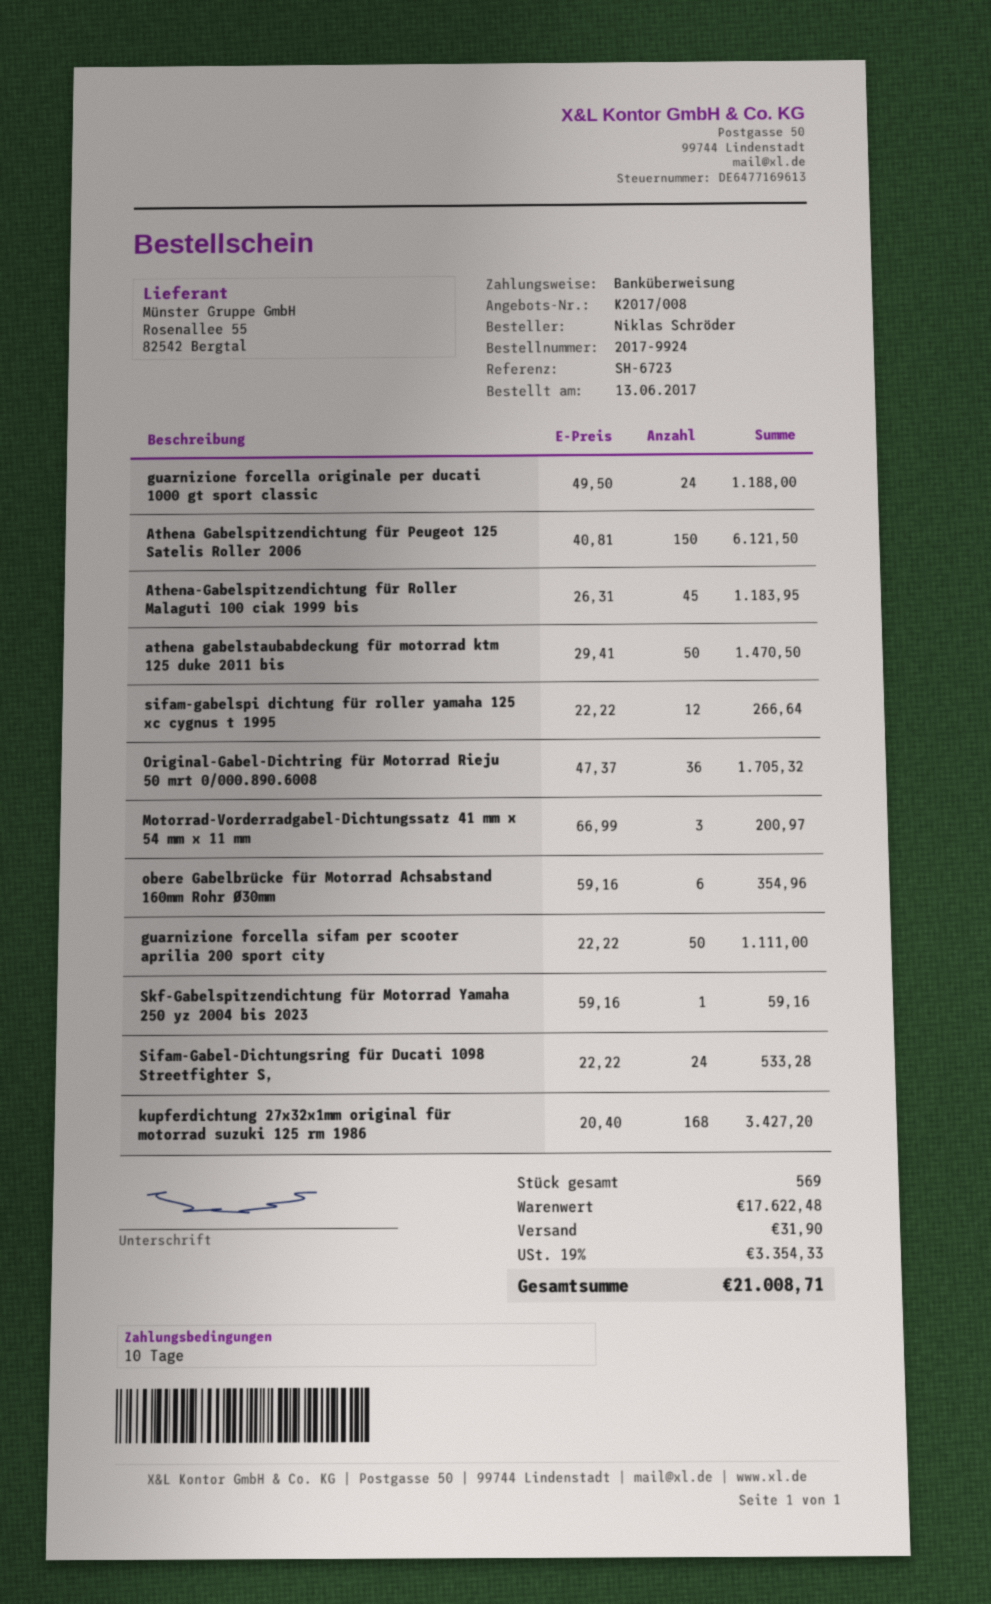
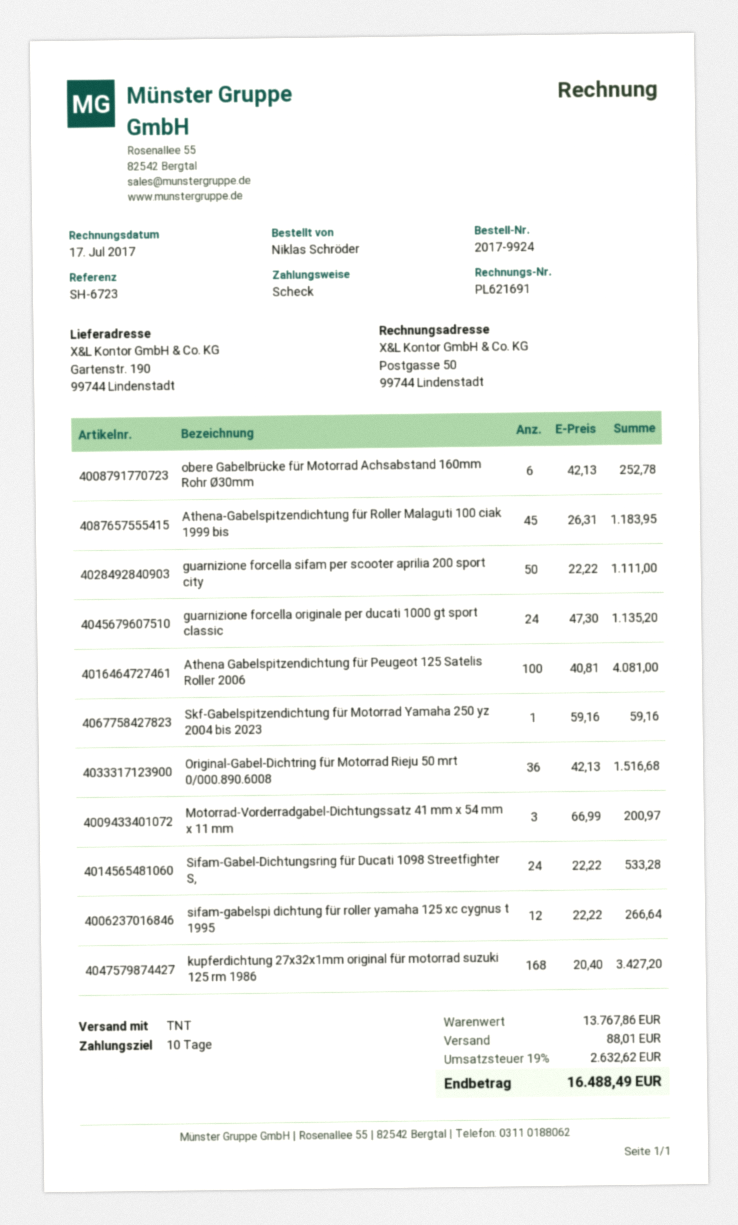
payment method: bank transfer -> cheque
guarnizione forcella originale per ducati 1000 gt sport classic: 24 x 49.50 = 1188.00 -> 24 x 47.30 = 1135.20
Athena Gabelspitzendichtung für Peugeot 125 Satelis Roller 2006: 150 x 40.81 = 6121.50 -> 100 x 40.81 = 4081.00
athena gabelstaubabdeckung für motorrad ktm 125 duke 2011 bis: 50 x 29.41 = 1470.50 -> none
Original-Gabel-Dichtring für Motorrad Rieju 50 mrt 0/000.890.6008: 36 x 47.37 = 1705.32 -> 36 x 42.13 = 1516.68
obere Gabelbrücke für Motorrad Achsabstand 160mm Rohr Ø30mm: 6 x 59.16 = 354.96 -> 6 x 42.13 = 252.78
subtotal: 17622.48 -> 13767.86
shipping: 31.90 -> 88.01
tax: 19% = 3354.33 -> 19% = 2632.62
total: 21008.71 -> 16488.49

